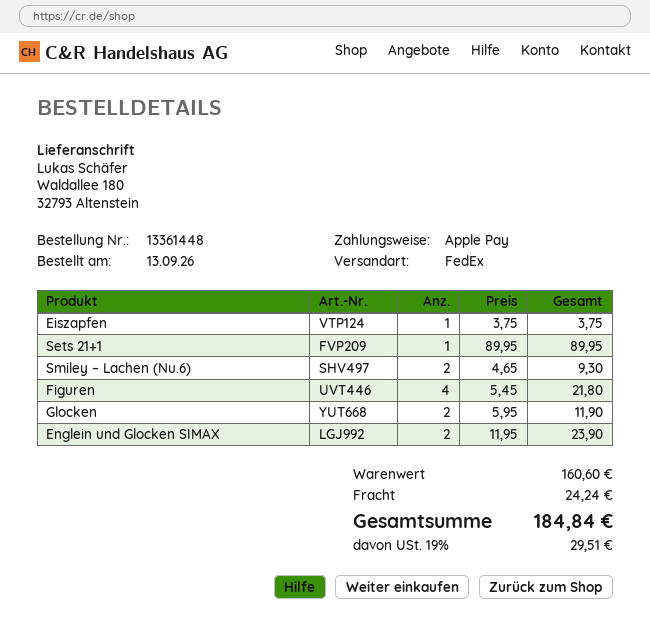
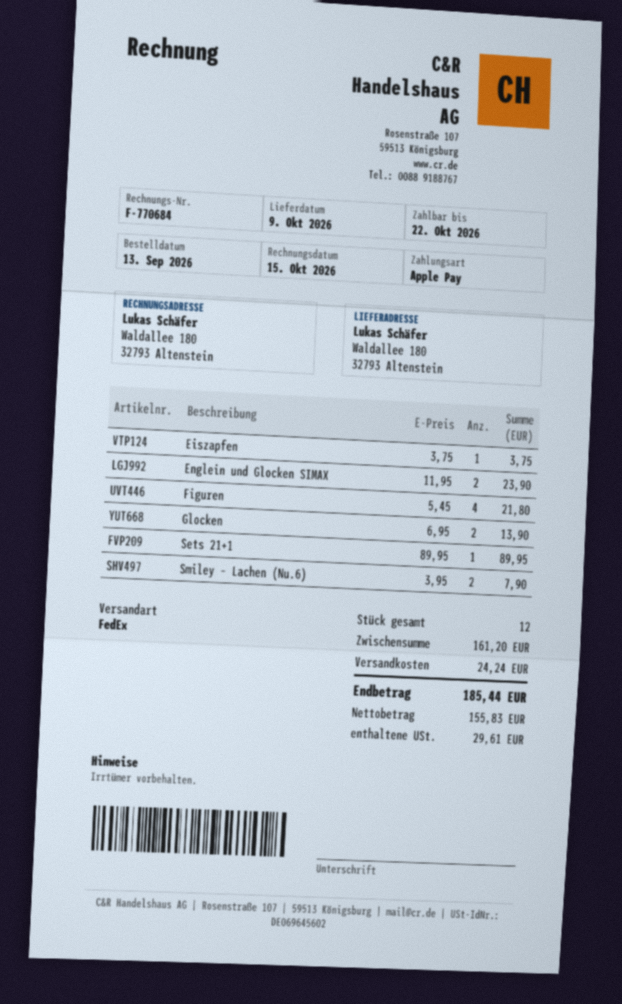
Smiley – Lachen (Nu.6): 2 x 4.65 = 9.30 -> 2 x 3.95 = 7.90
Glocken: 2 x 5.95 = 11.90 -> 2 x 6.95 = 13.90
subtotal: 160.60 -> 161.20
tax: 29.51 -> 29.61
total: 184.84 -> 185.44

